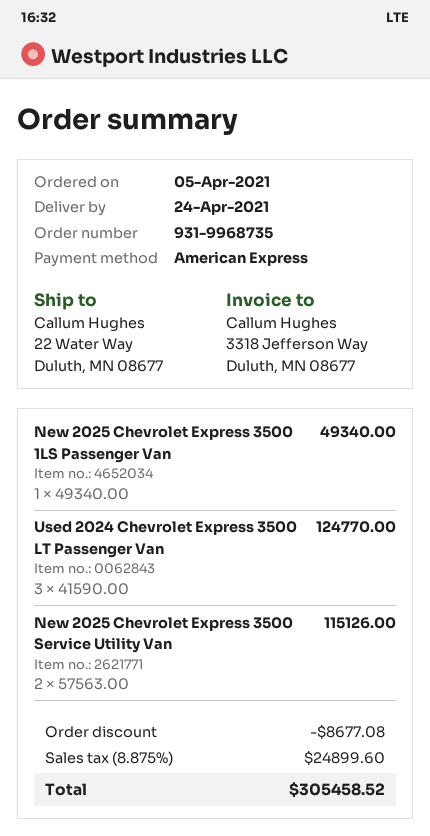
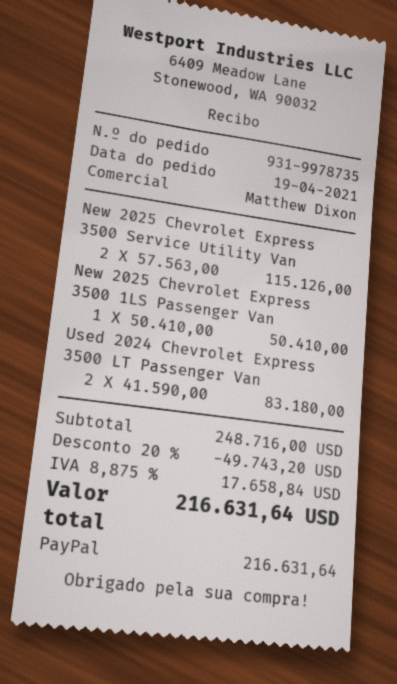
order number: 931-9968735 -> 931-9978735
order date: 2021-04-05 -> 2021-04-19
payment method: American Express -> PayPal
New 2025 Chevrolet Express 3500 1LS Passenger Van: 1 x 49340.00 = 49340.00 -> 1 x 50410.00 = 50410.00
Used 2024 Chevrolet Express 3500 LT Passenger Van: 3 x 41590.00 = 124770.00 -> 2 x 41590.00 = 83180.00
discount: 8677.08 -> 49743.20
tax: 8.875% = 24899.60 -> 8.875% = 17658.84
total: 305458.52 -> 216631.64

